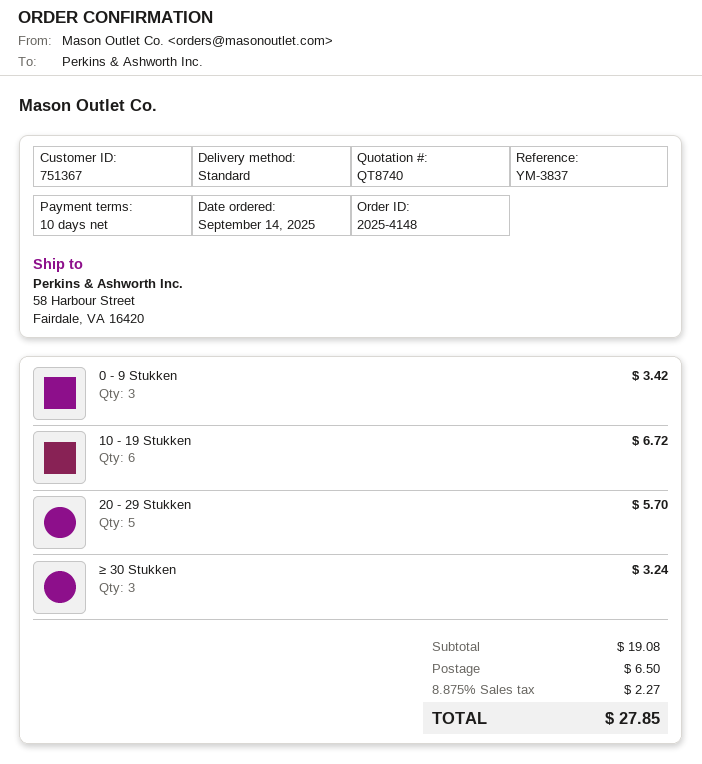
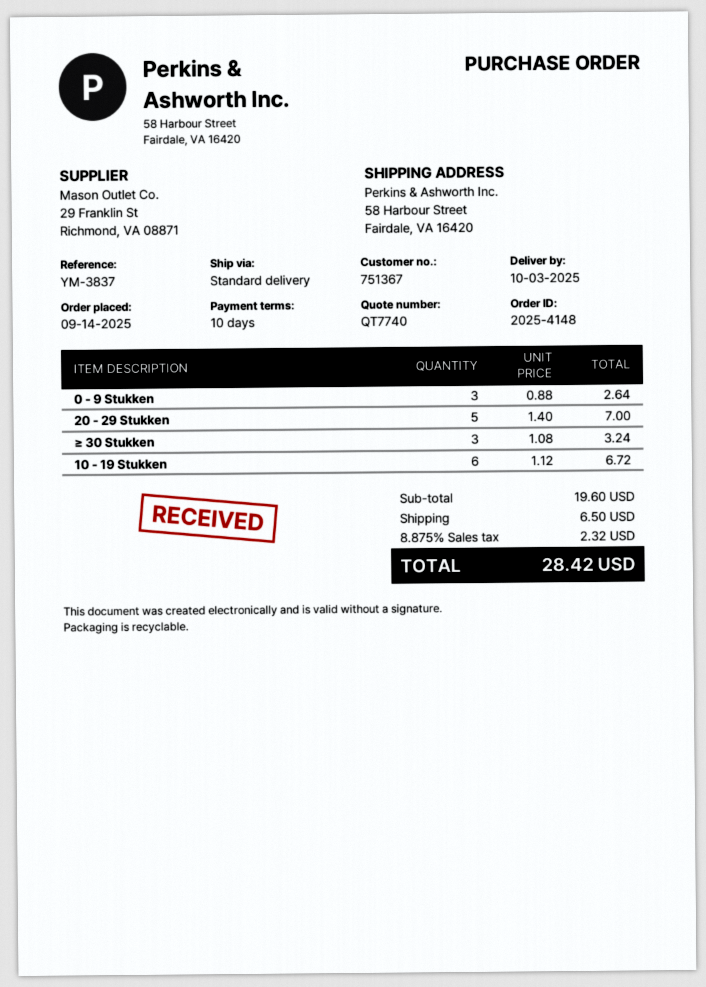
quote number: QT8740 -> QT7740
0 - 9 Stukken: 3 for 3.42 -> 3 for 2.64
20 - 29 Stukken: 5 for 5.70 -> 5 for 7.00
subtotal: 19.08 -> 19.60
tax: 8.875% = 2.27 -> 8.875% = 2.32
total: 27.85 -> 28.42

